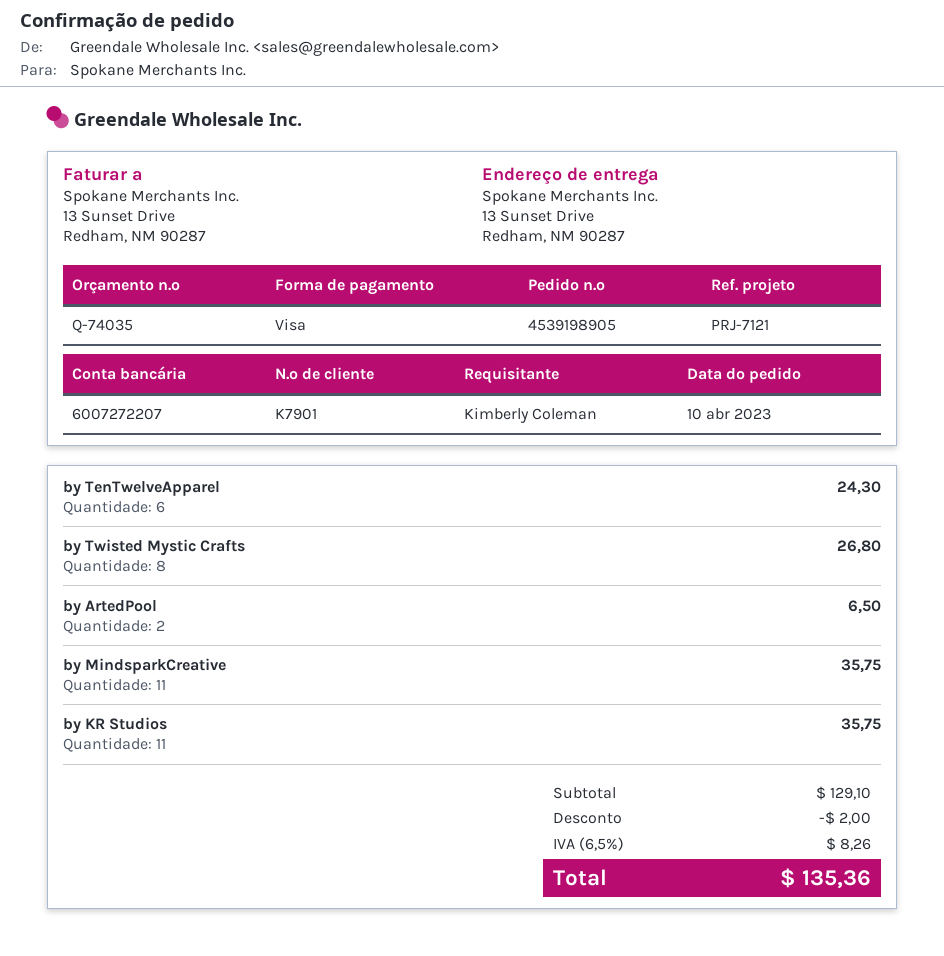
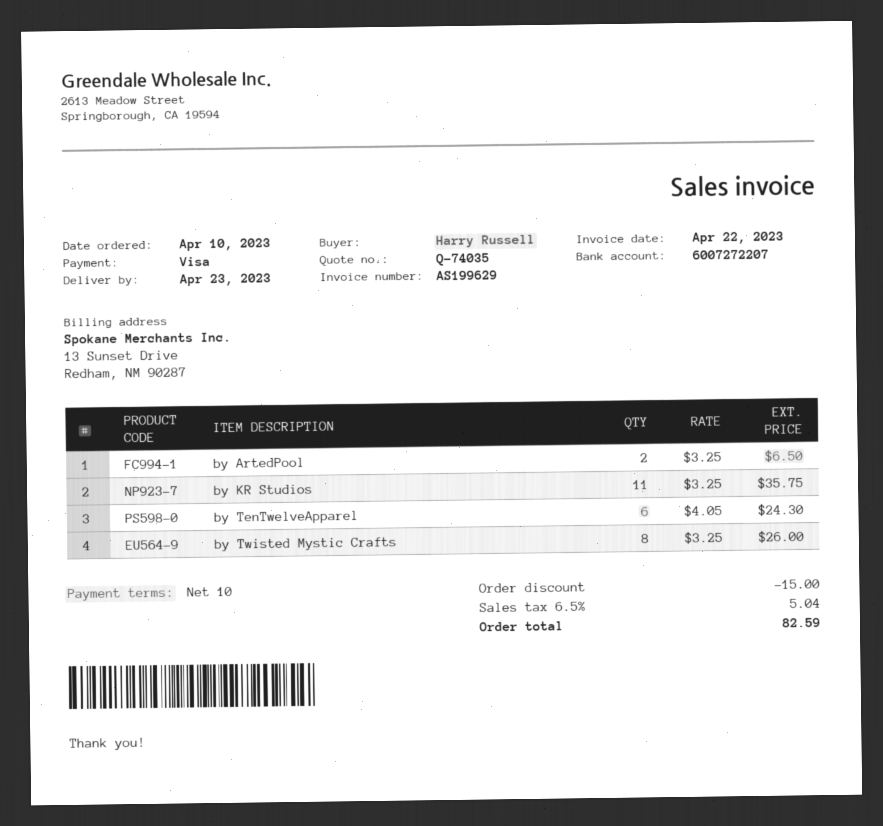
ordered by: Kimberly Coleman -> Harry Russell
by Twisted Mystic Crafts: 8 for 26.80 -> 8 for 26.00
by MindsparkCreative: 11 for 35.75 -> none
discount: 2.00 -> 15.00
tax: 6.5% = 8.26 -> 6.5% = 5.04
total: 135.36 -> 82.59

